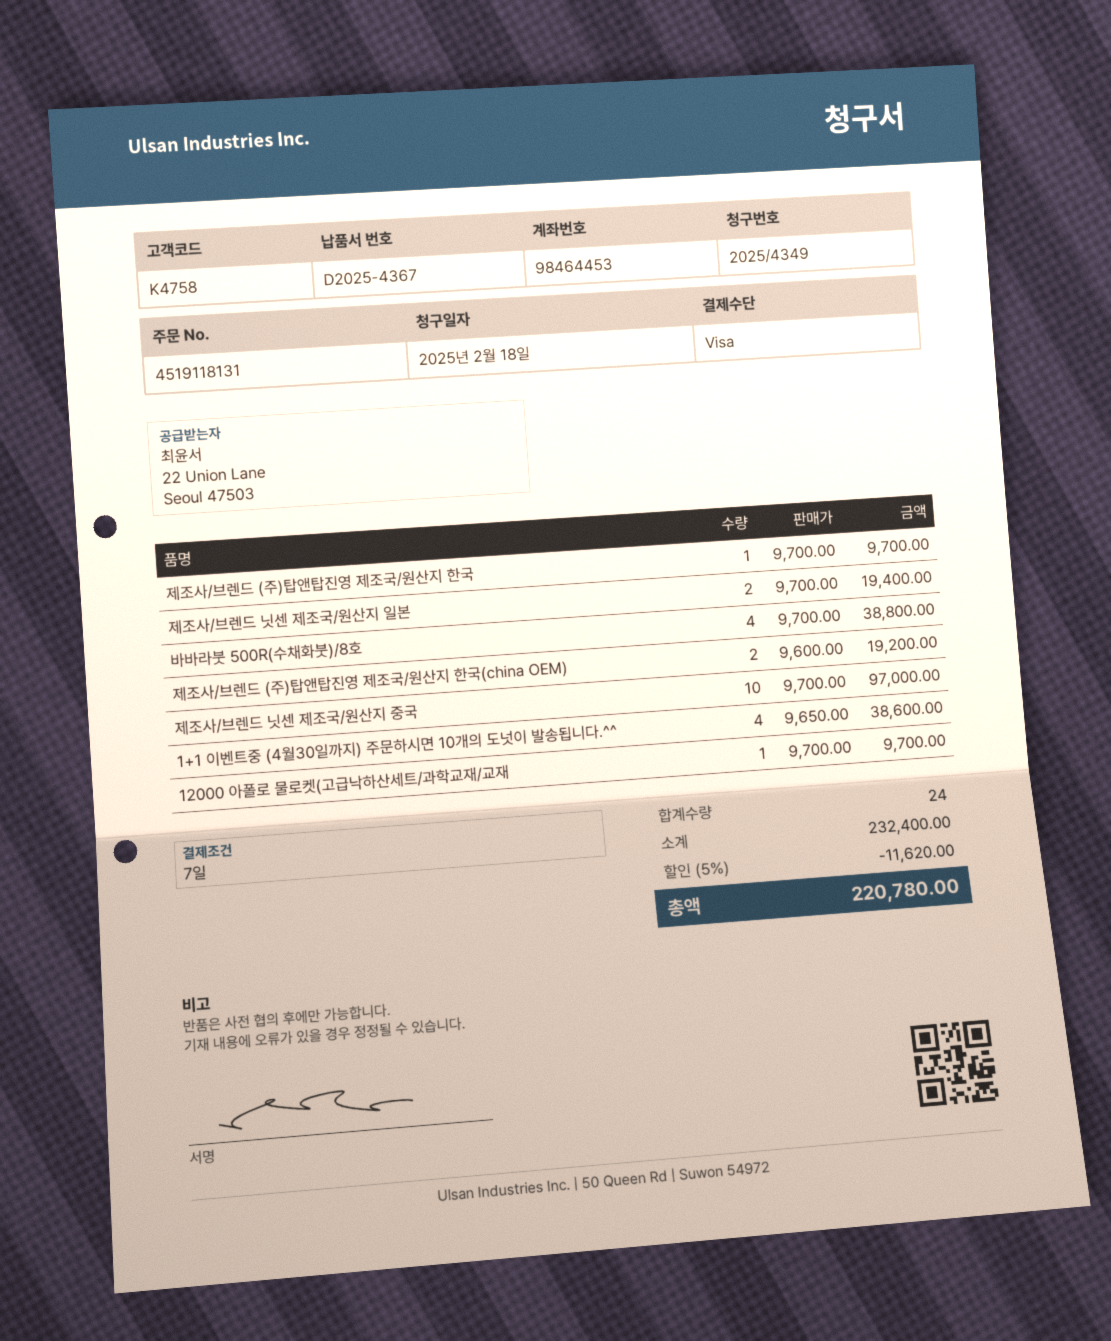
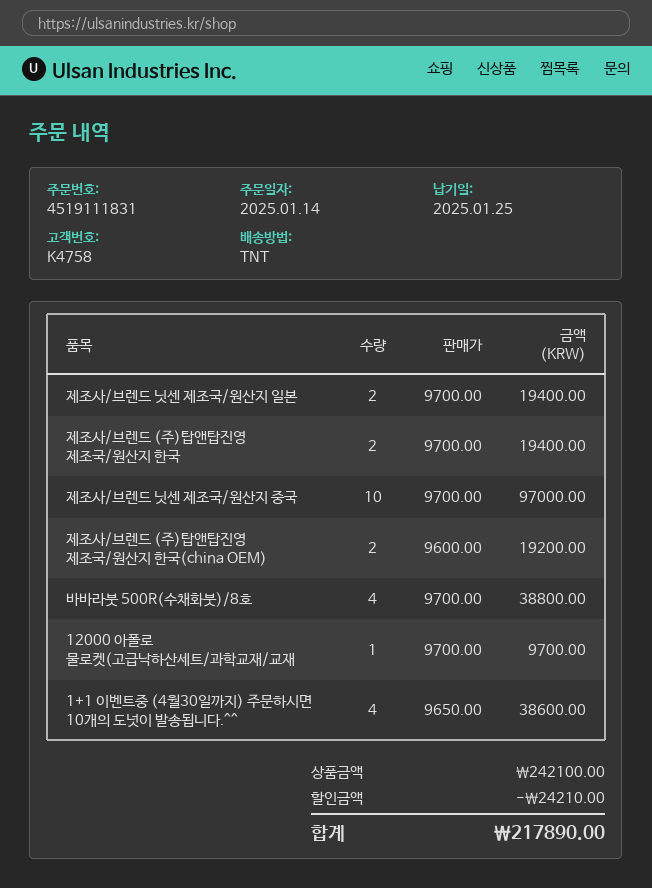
order number: 4519118131 -> 4519111831
제조사/브렌드 (주)탑앤탑진영 제조국/원산지 한국: 1 x 9700.00 = 9700.00 -> 2 x 9700.00 = 19400.00
subtotal: 232400.00 -> 242100.00
discount: 11620.00 -> 24210.00
total: 220780.00 -> 217890.00

